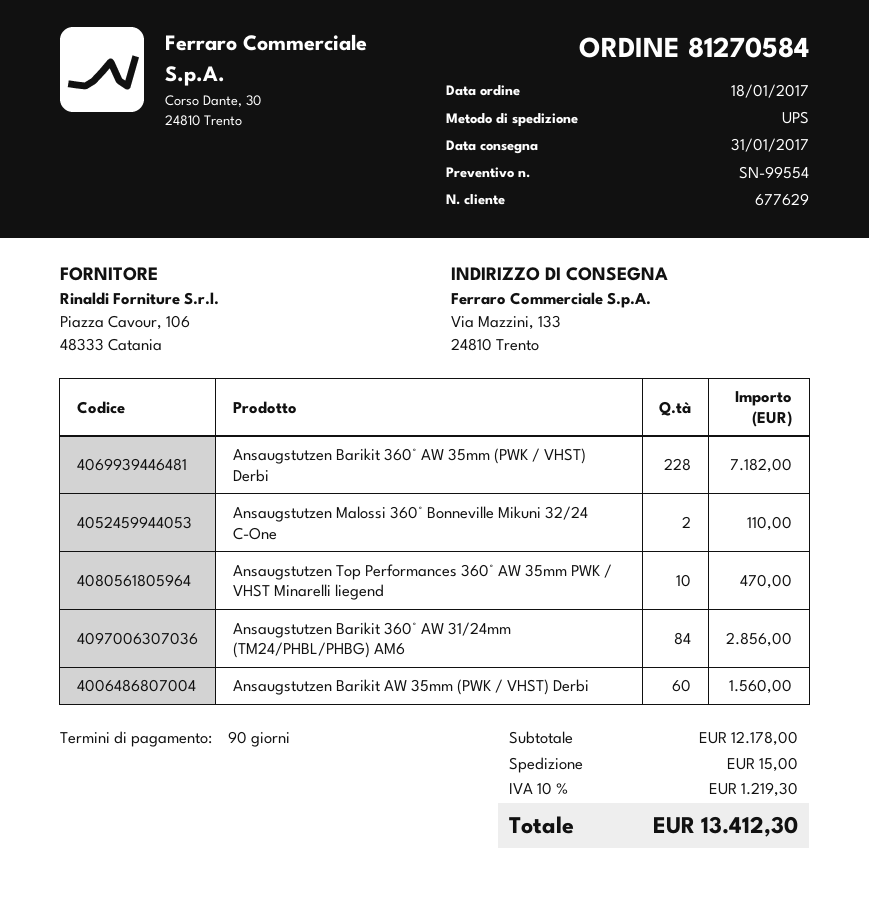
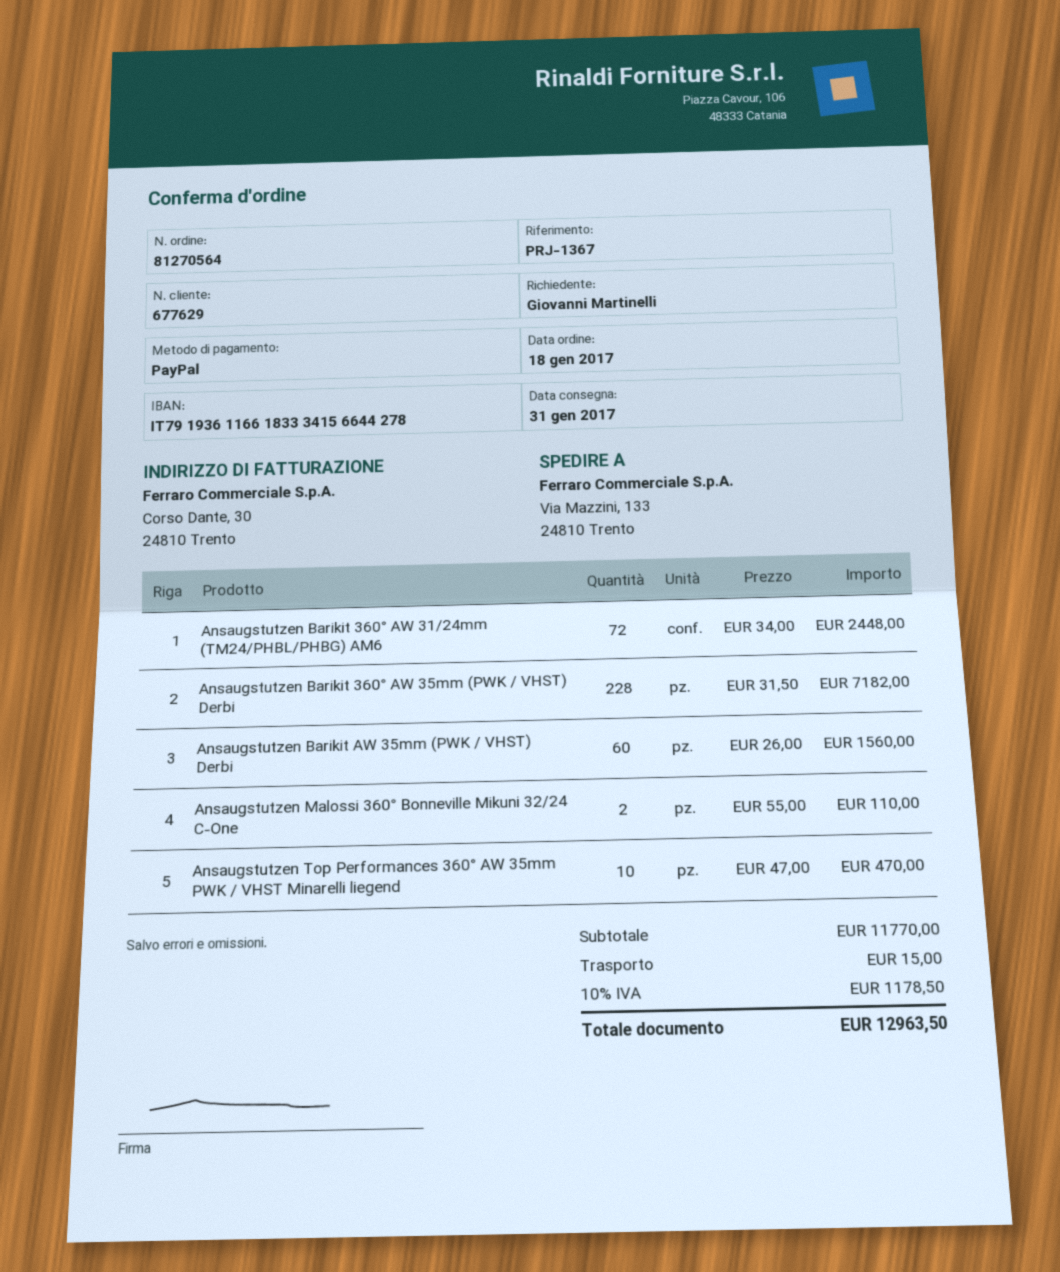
order number: 81270584 -> 81270564
Ansaugstutzen Barikit 360° AW 31/24mm (TM24/PHBL/PHBG) AM6: 84 for 2856.00 -> 72 for 2448.00
subtotal: 12178.00 -> 11770.00
tax: 10% = 1219.30 -> 10% = 1178.50
total: 13412.30 -> 12963.50

